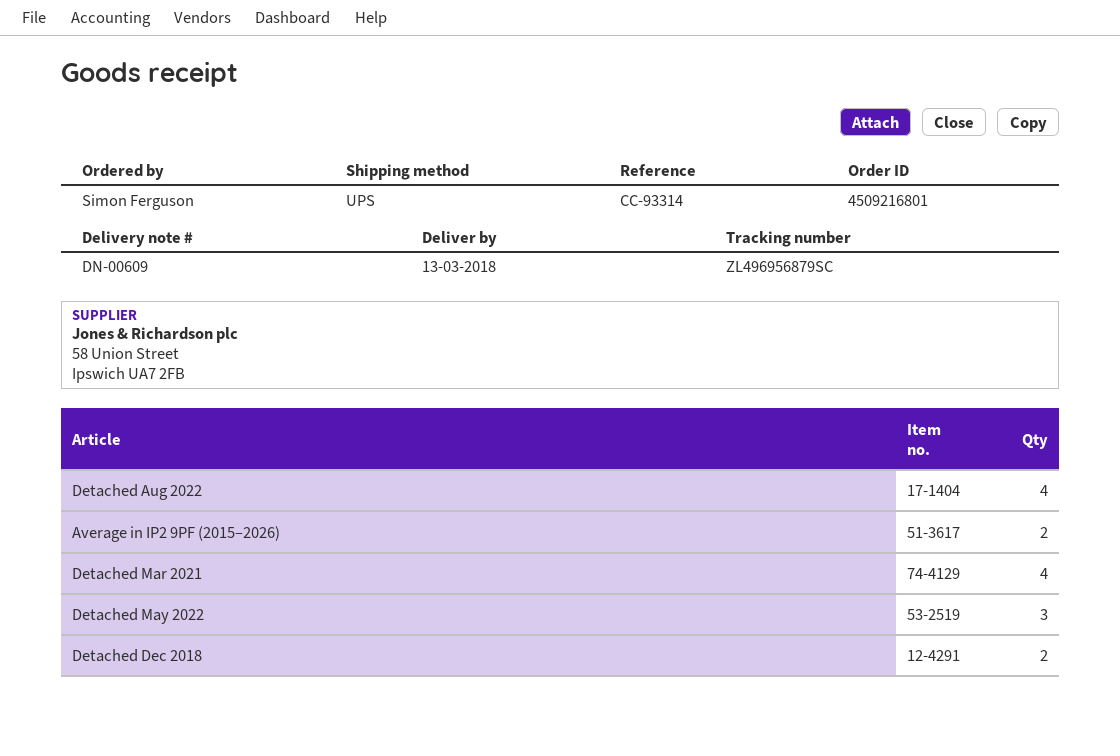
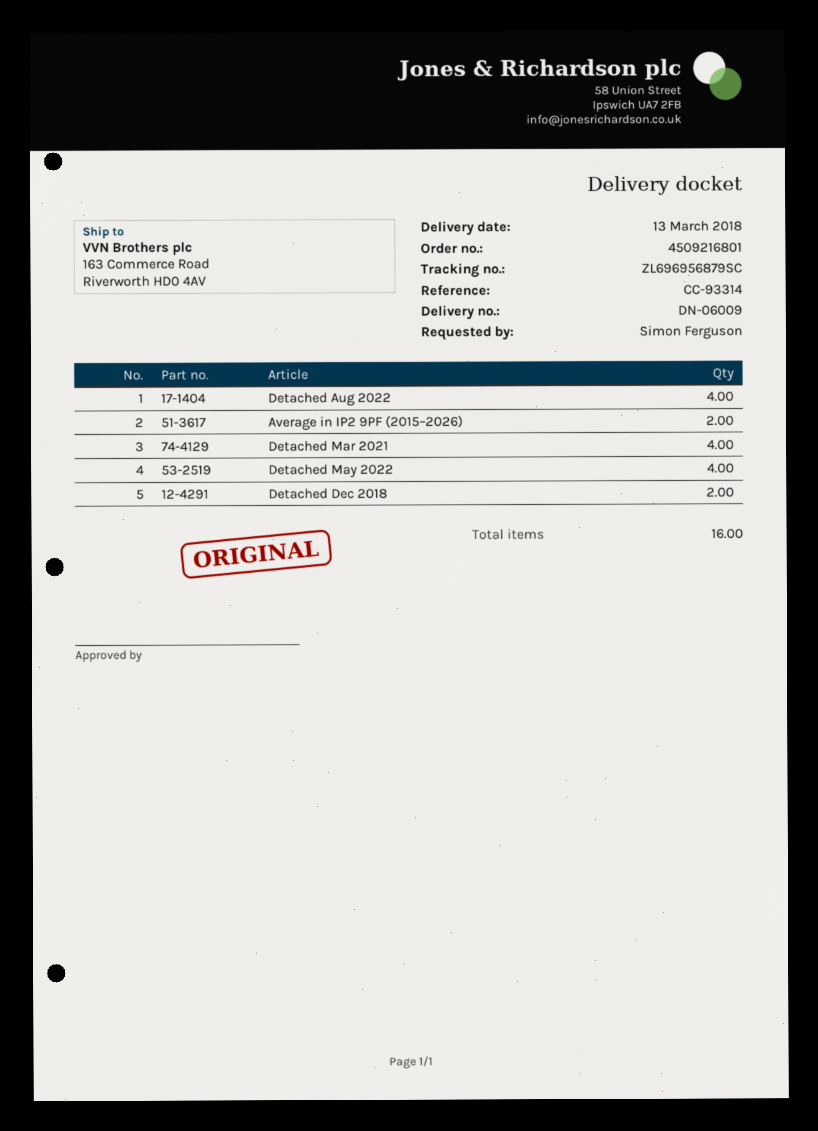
delivery note number: DN-00609 -> DN-06009
tracking number: ZL496956879SC -> ZL696956879SC
Detached May 2022: 3 -> 4

